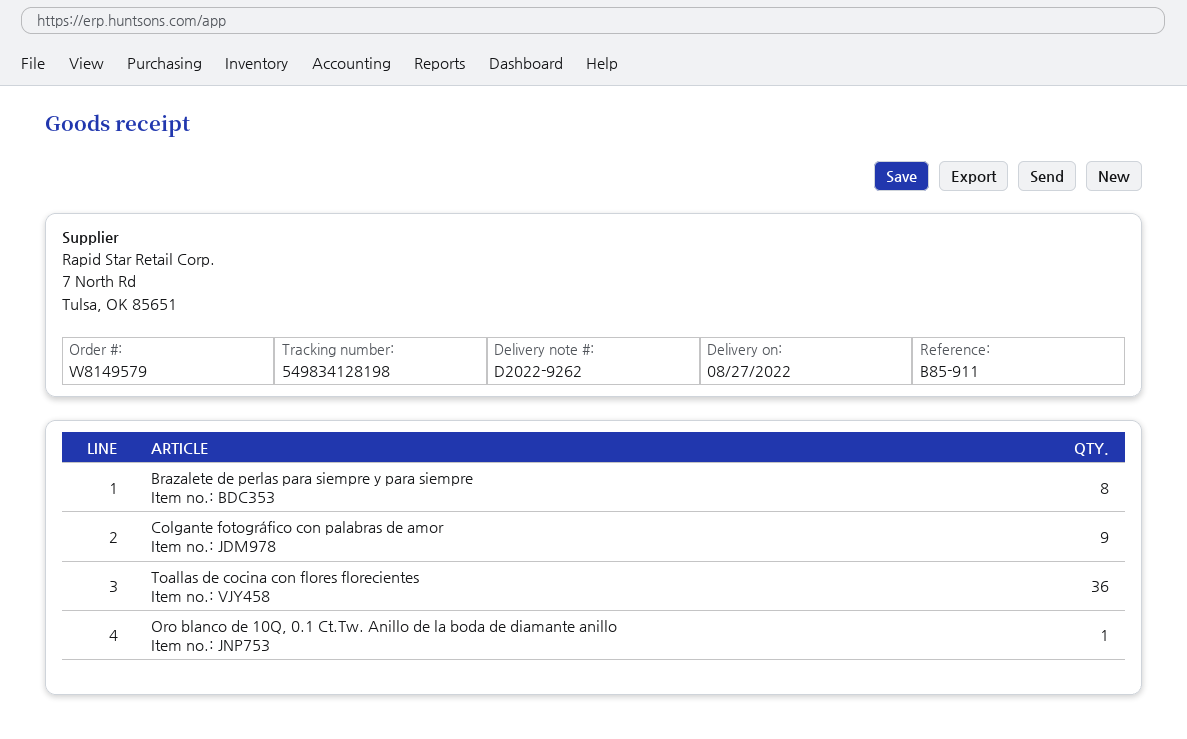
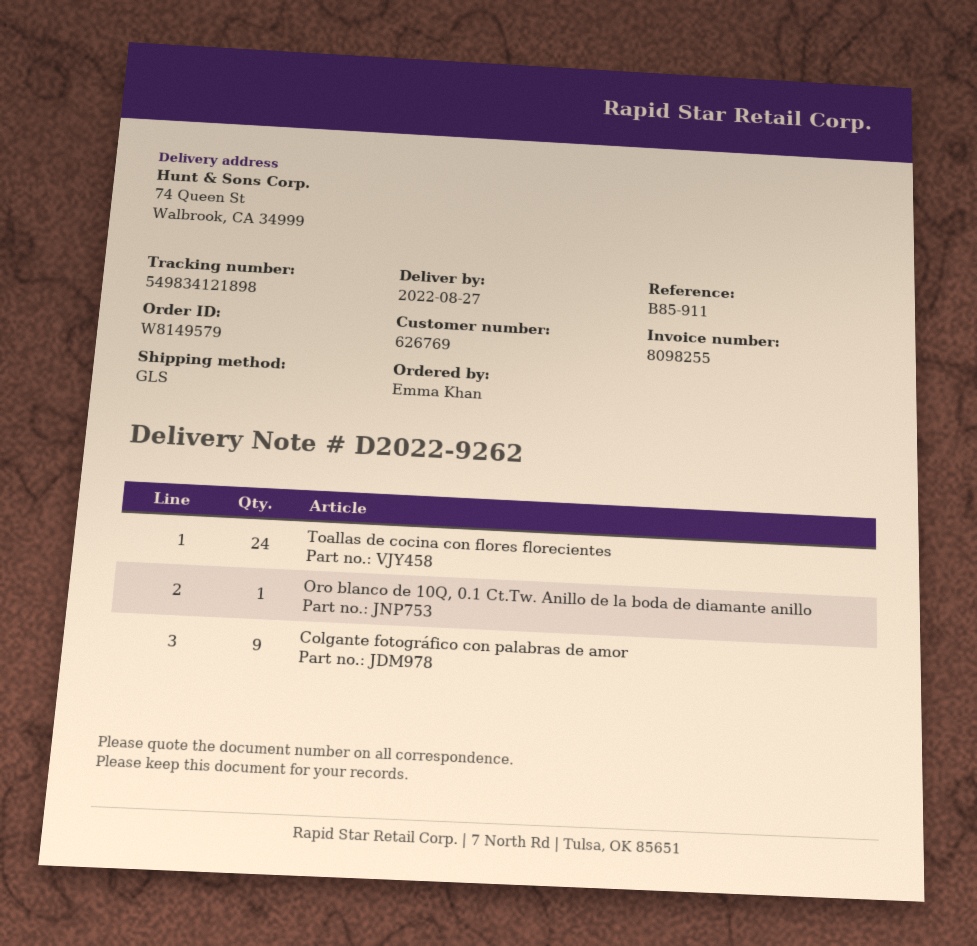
tracking number: 549834128198 -> 549834121898
Brazalete de perlas para siempre y para siempre: 8 -> none
Toallas de cocina con flores florecientes: 36 -> 24

